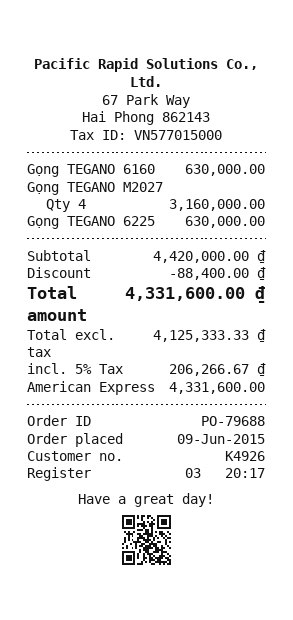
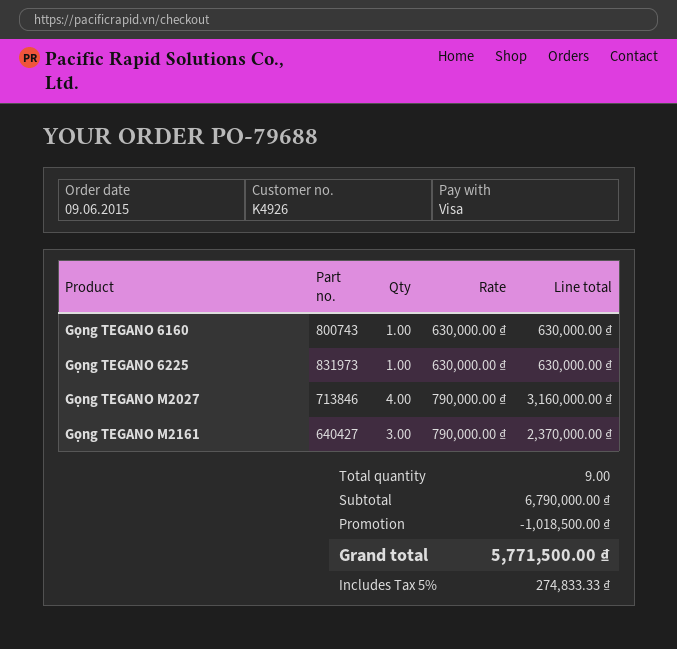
payment method: American Express -> Visa
Gọng TEGANO M2161: none -> 3 for 2370000.00
subtotal: 4420000.00 -> 6790000.00
discount: 88400.00 -> 1018500.00
tax: 5% = 206266.67 -> 5% = 274833.33
total: 4331600.00 -> 5771500.00

